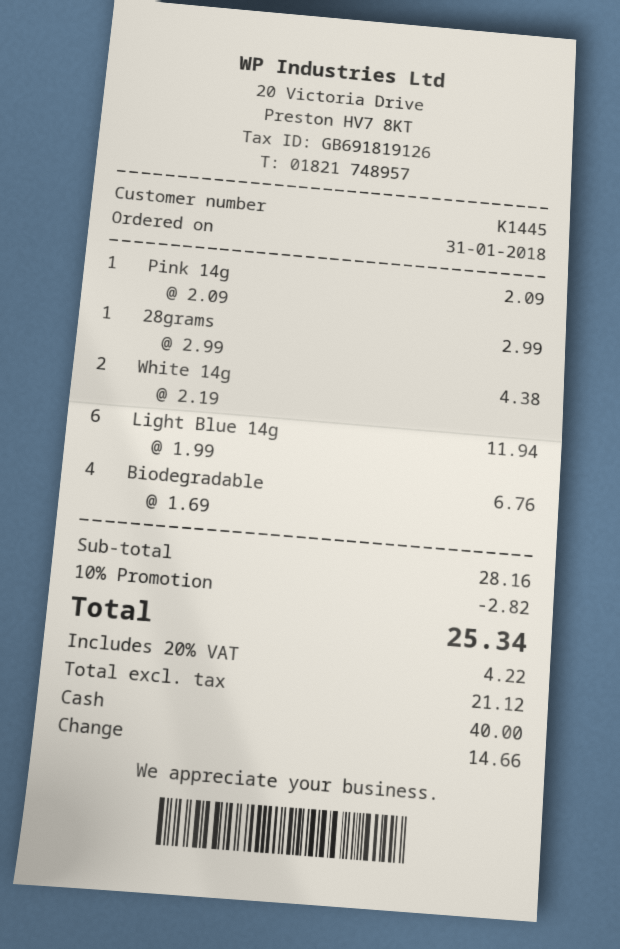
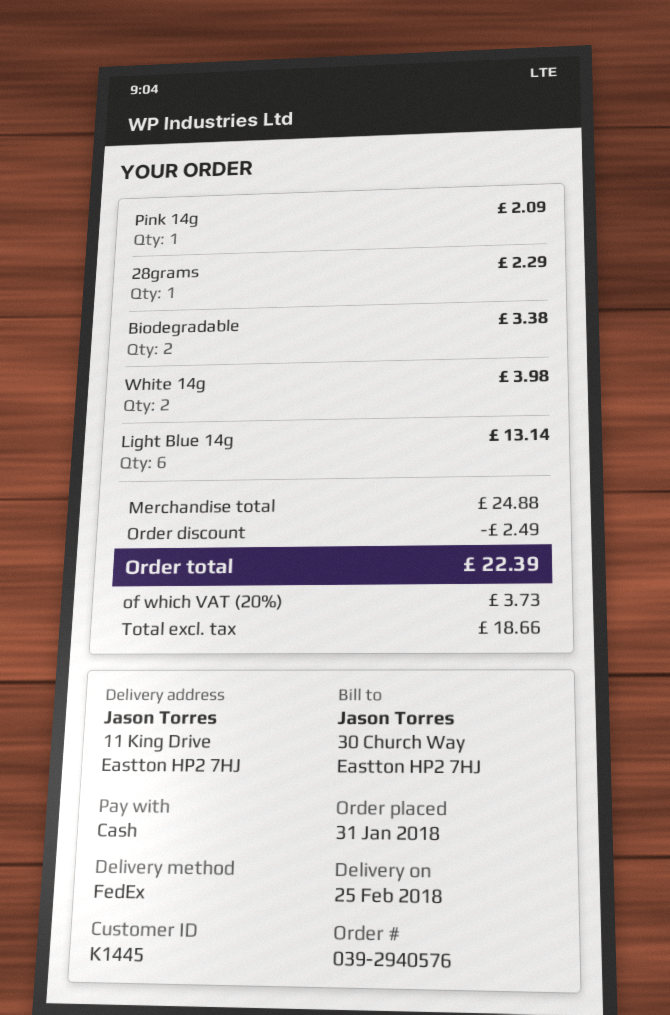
28grams: 1 for 2.99 -> 1 for 2.29
White 14g: 2 for 4.38 -> 2 for 3.98
Light Blue 14g: 6 for 11.94 -> 6 for 13.14
Biodegradable: 4 for 6.76 -> 2 for 3.38
subtotal: 28.16 -> 24.88
discount: 2.82 -> 2.49
net: 21.12 -> 18.66
tax: 20% = 4.22 -> 20% = 3.73
total: 25.34 -> 22.39

